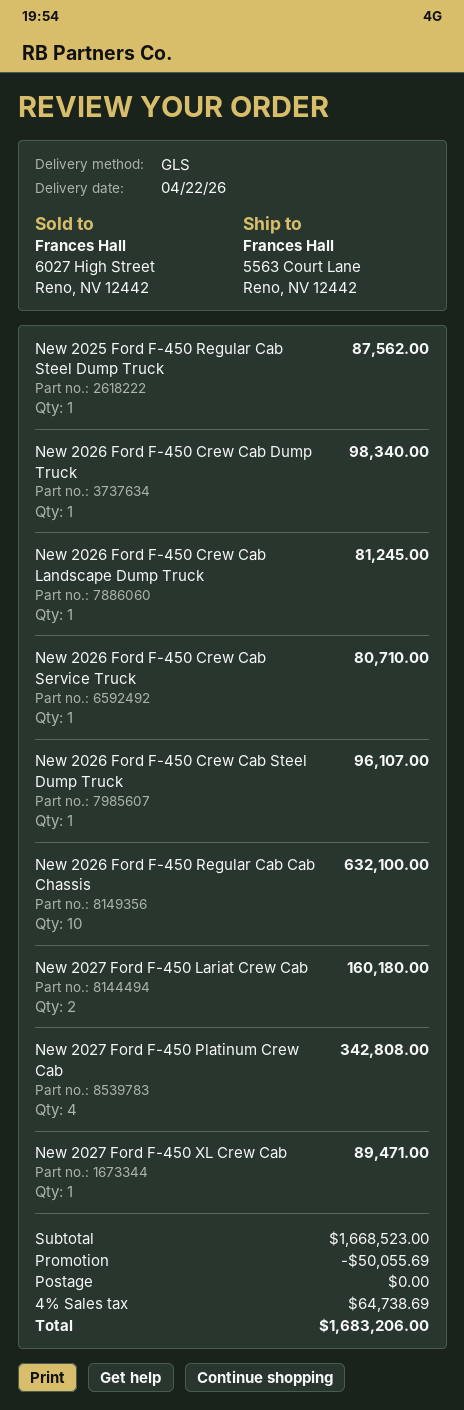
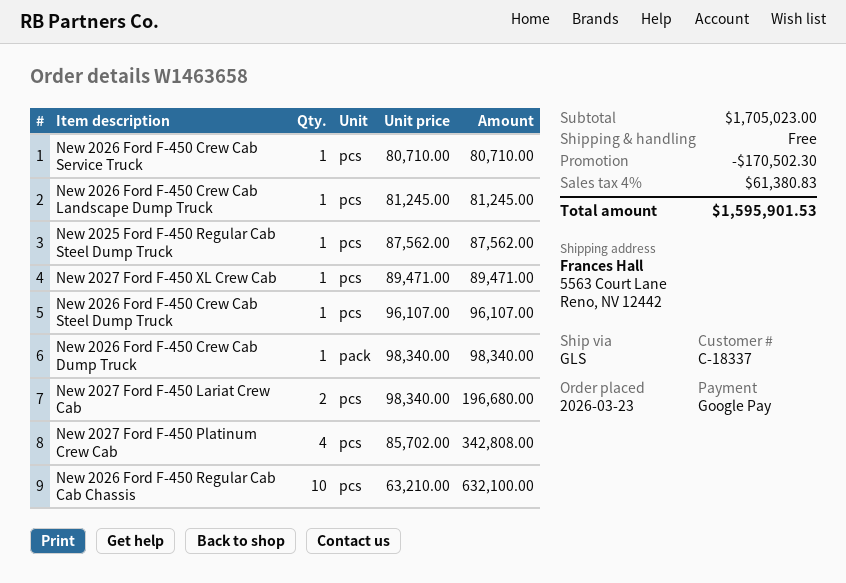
New 2027 Ford F-450 Lariat Crew Cab: 2 for 160180.00 -> 2 for 196680.00
subtotal: 1668523.00 -> 1705023.00
discount: 50055.69 -> 170502.30
tax: 4% = 64738.69 -> 4% = 61380.83
total: 1683206.00 -> 1595901.53

